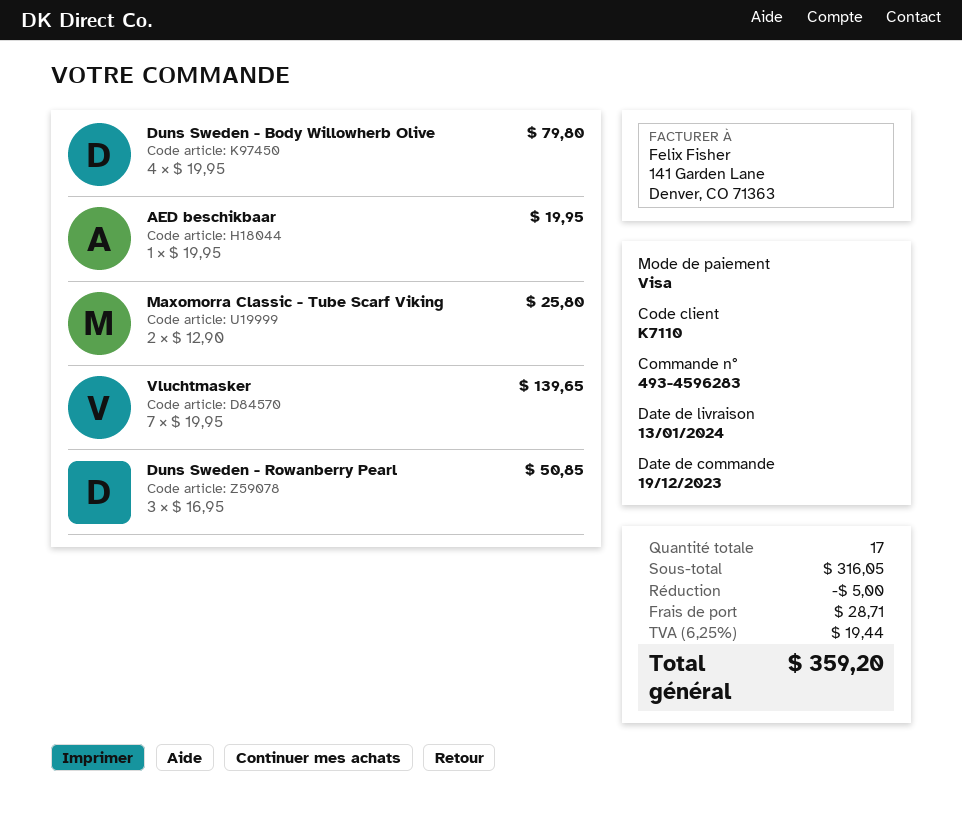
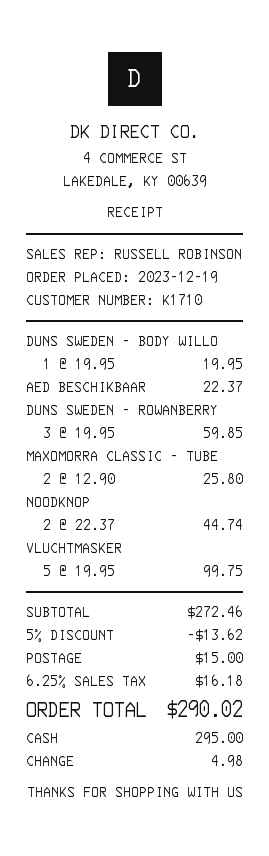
customer number: K7110 -> K1710
payment method: Visa -> cash
Duns Sweden - Body Willowherb Olive: 4 x 19.95 = 79.80 -> 1 x 19.95 = 19.95
AED beschikbaar: 1 x 19.95 = 19.95 -> 1 x 22.37 = 22.37
Vluchtmasker: 7 x 19.95 = 139.65 -> 5 x 19.95 = 99.75
Duns Sweden - Rowanberry Pearl: 3 x 16.95 = 50.85 -> 3 x 19.95 = 59.85
NOODKNOP: none -> 2 x 22.37 = 44.74
subtotal: 316.05 -> 272.46
discount: 5.00 -> 13.62
shipping: 28.71 -> 15.00
tax: 6.25% = 19.44 -> 6.25% = 16.18
total: 359.20 -> 290.02

